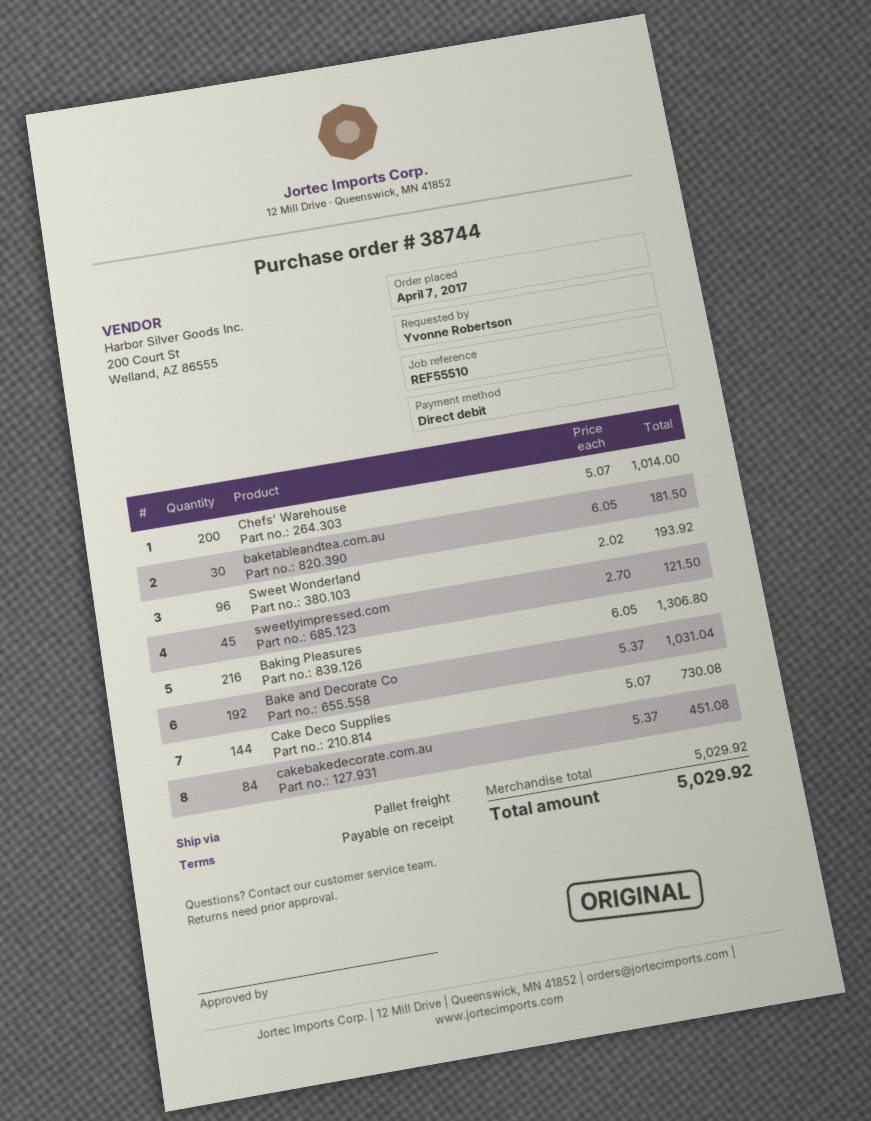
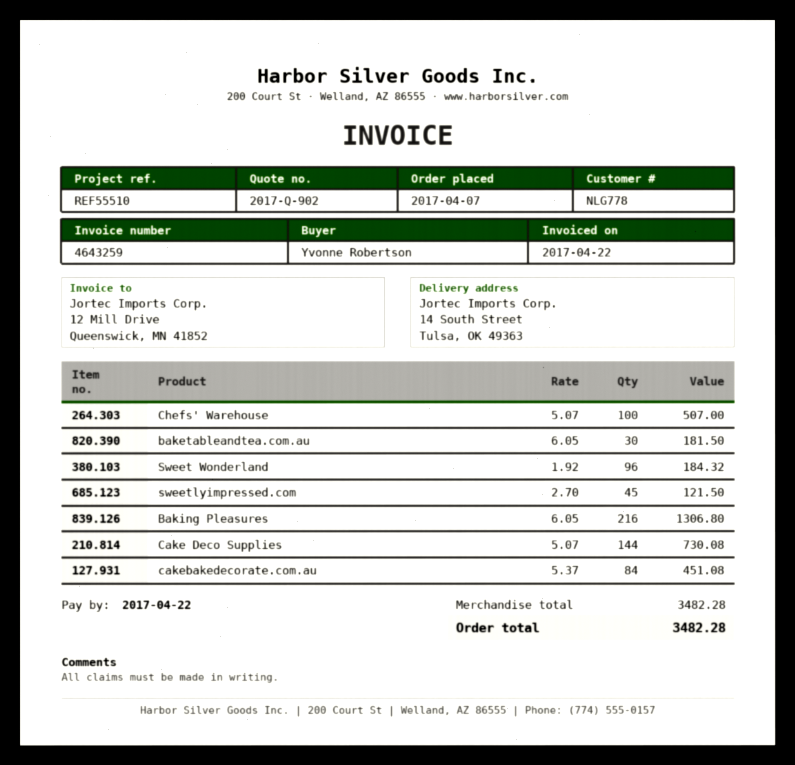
Chefs' Warehouse: 200 x 5.07 = 1014.00 -> 100 x 5.07 = 507.00
Sweet Wonderland: 96 x 2.02 = 193.92 -> 96 x 1.92 = 184.32
Bake and Decorate Co: 192 x 5.37 = 1031.04 -> none
subtotal: 5029.92 -> 3482.28
total: 5029.92 -> 3482.28

